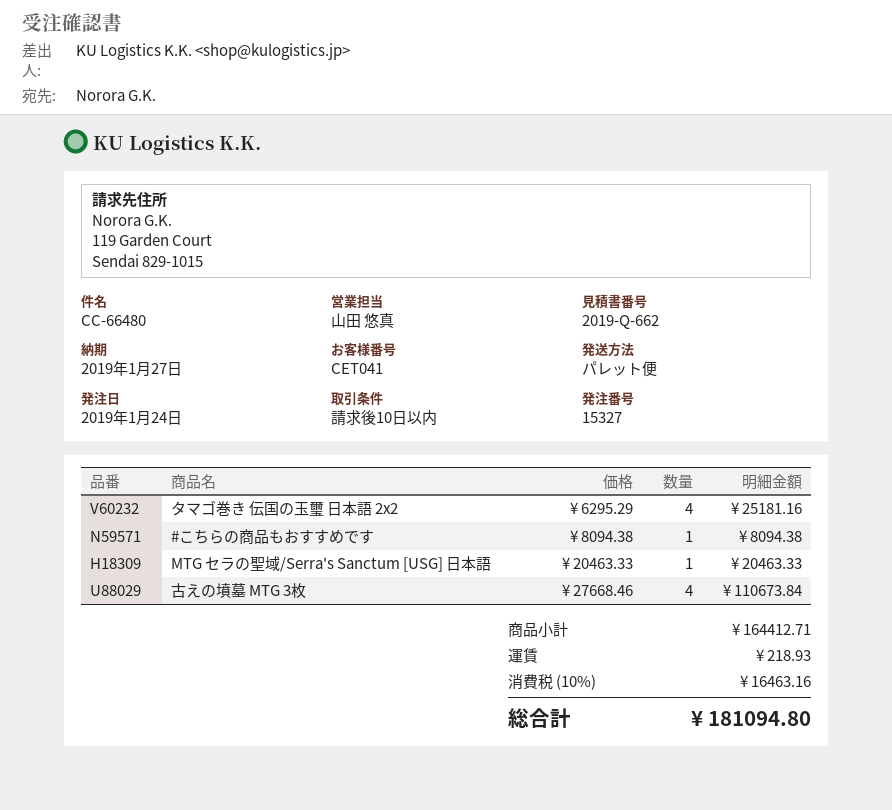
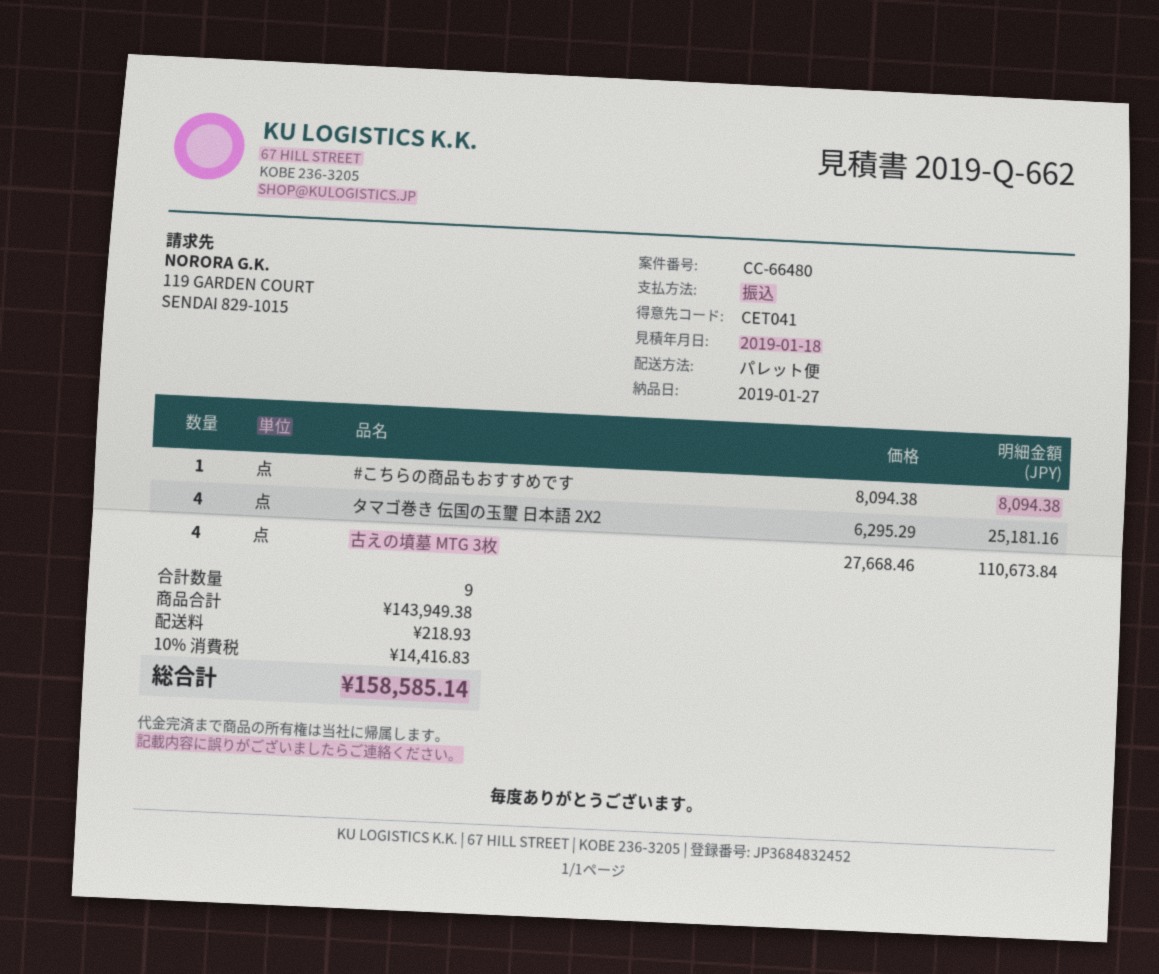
MTG セラの聖域/Serra's Sanctum [USG] 日本語: 1 x 20463.33 = 20463.33 -> none
subtotal: 164412.71 -> 143949.38
tax: 10% = 16463.16 -> 10% = 14416.83
total: 181094.80 -> 158585.14

